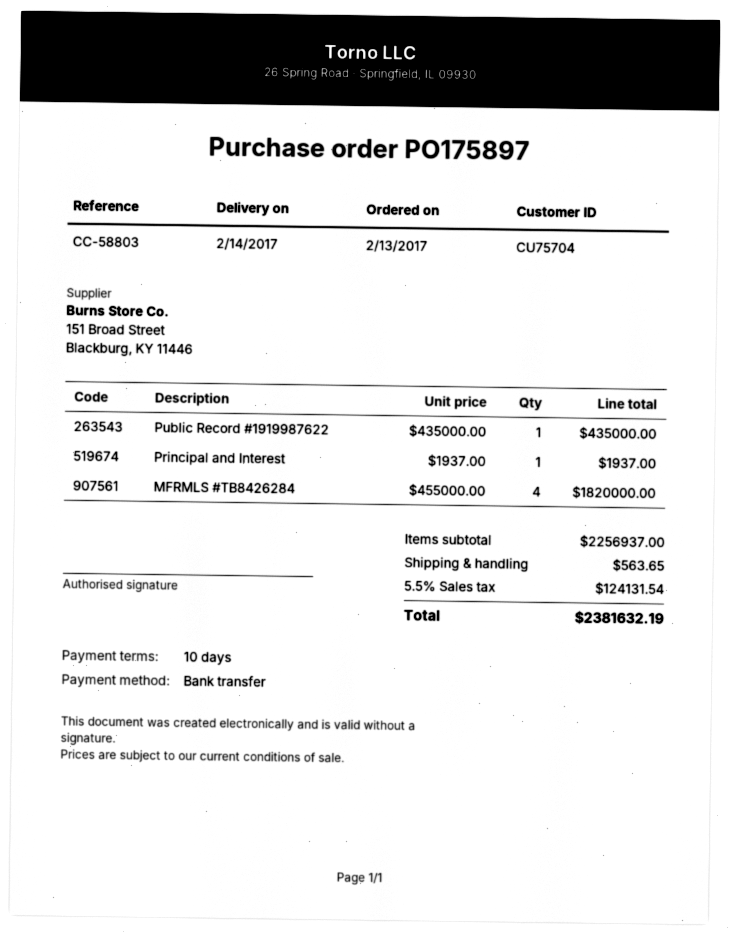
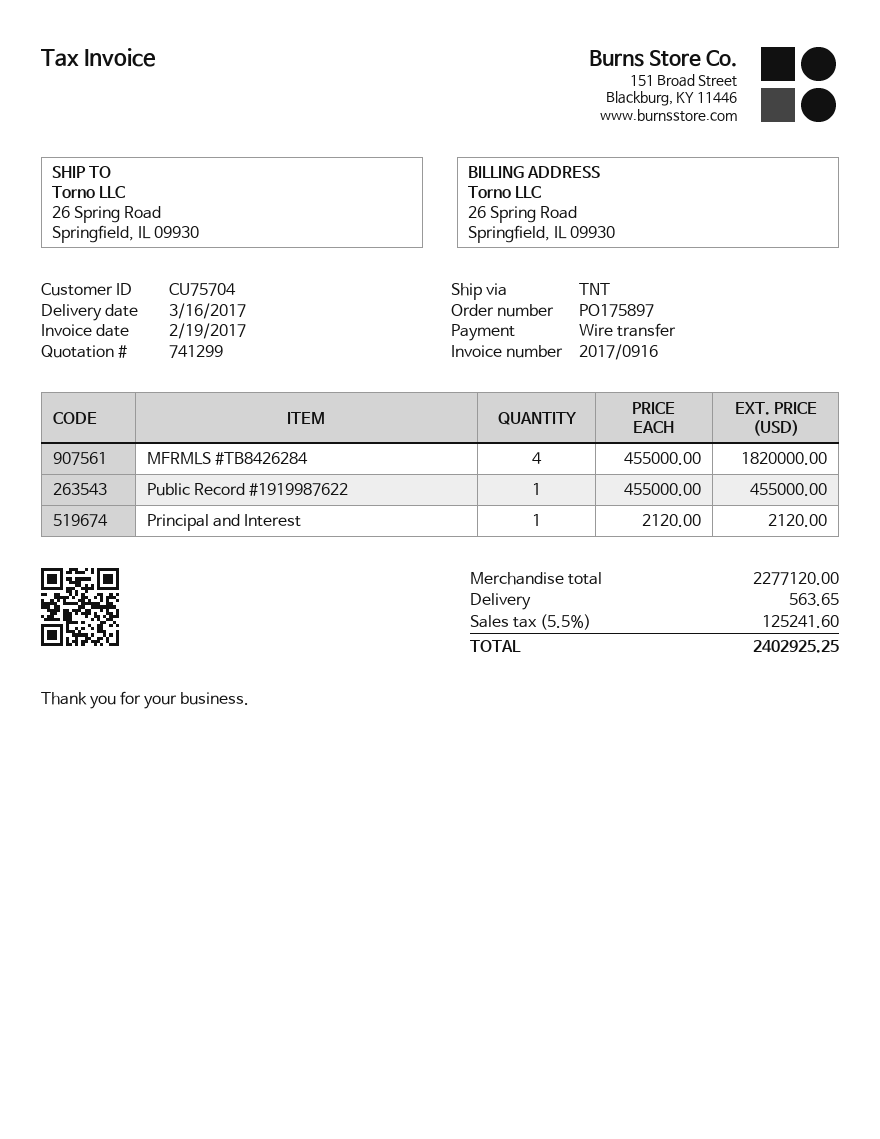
delivery date: 2017-02-14 -> 2017-03-16
Public Record #1919987622: 1 x 435000.00 = 435000.00 -> 1 x 455000.00 = 455000.00
Principal and Interest: 1 x 1937.00 = 1937.00 -> 1 x 2120.00 = 2120.00
subtotal: 2256937.00 -> 2277120.00
tax: 5.5% = 124131.54 -> 5.5% = 125241.60
total: 2381632.19 -> 2402925.25

